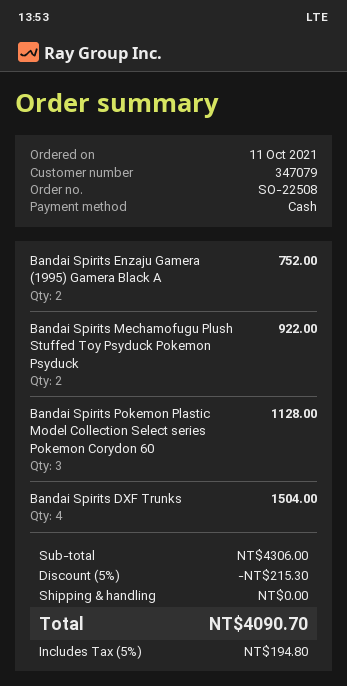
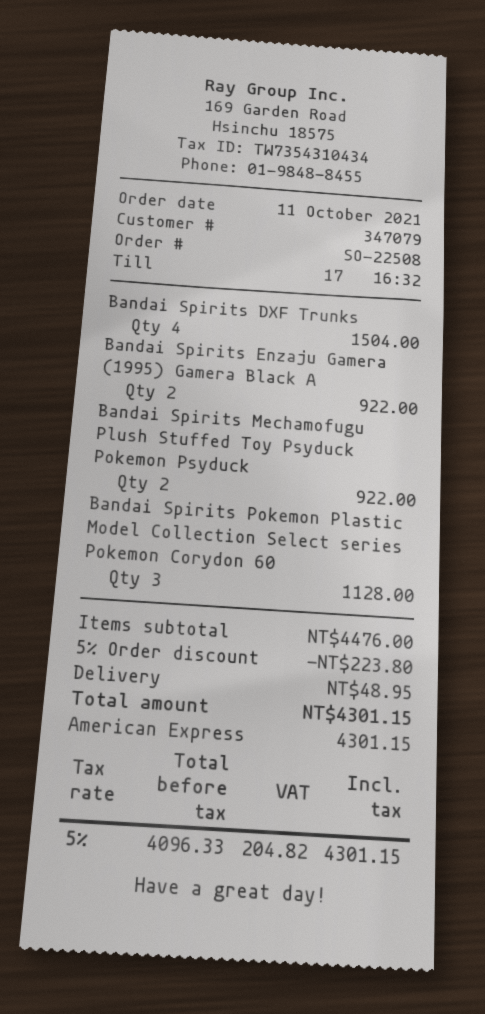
payment method: cash -> American Express
Bandai Spirits Enzaju Gamera (1995) Gamera Black A: 2 for 752.00 -> 2 for 922.00
subtotal: 4306.00 -> 4476.00
discount: 5% = 215.30 -> 5% = 223.80
shipping: 0.00 -> 48.95
tax: 5% = 194.80 -> 5% = 204.82
total: 4090.70 -> 4301.15

